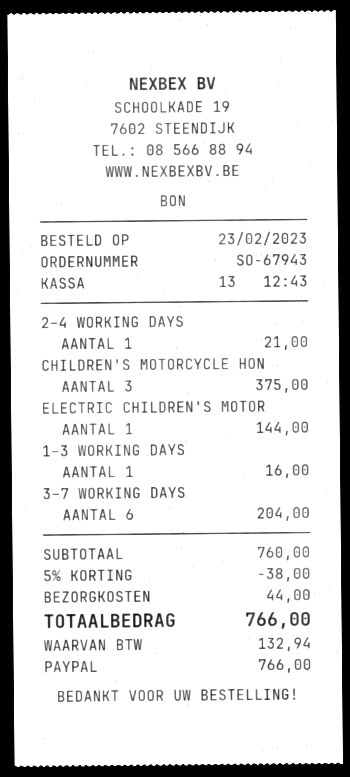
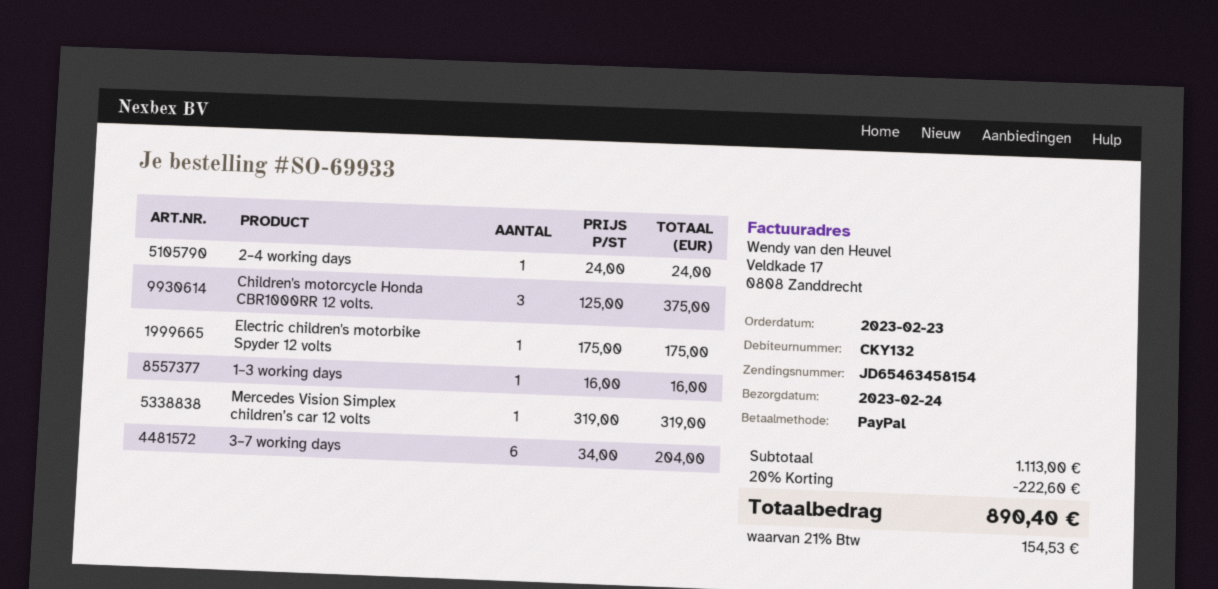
order number: SO-67943 -> SO-69933
2–4 WORKING DAYS: 1 for 21.00 -> 1 for 24.00
ELECTRIC CHILDREN'S MOTOR: 1 for 144.00 -> 1 for 175.00
Mercedes Vision Simplex children’s car 12 volts: none -> 1 for 319.00
subtotal: 760.00 -> 1113.00
discount: 5% = 38.00 -> 20% = 222.60
shipping: 44.00 -> none
tax: 132.94 -> 154.53
total: 766.00 -> 890.40

